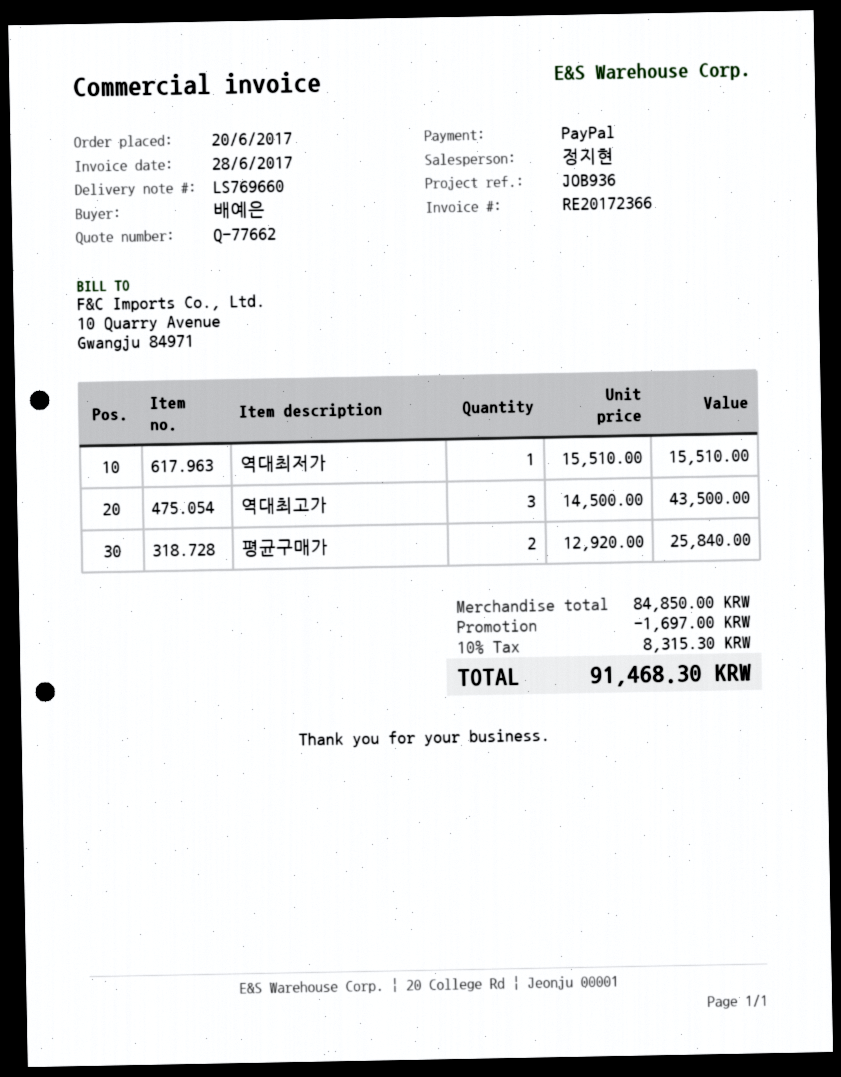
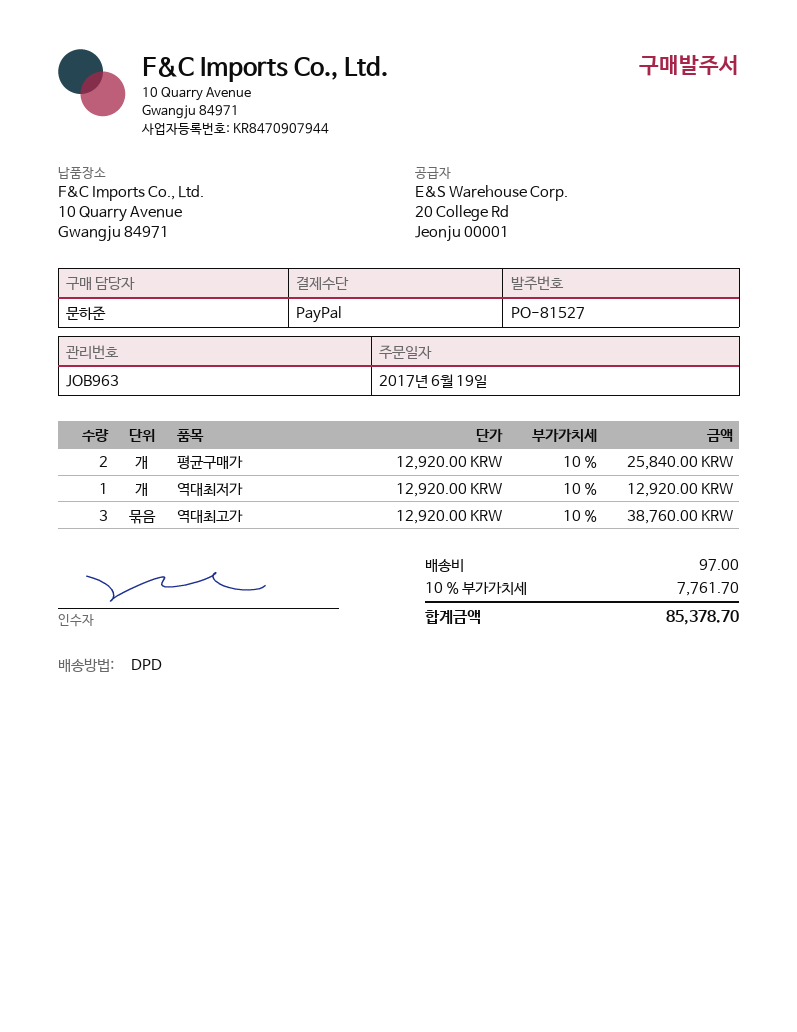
order date: 2017-06-20 -> 2017-06-19
reference: JOB936 -> JOB963
ordered by: 배예은 -> 문하준
역대최저가: 1 x 15510.00 = 15510.00 -> 1 x 12920.00 = 12920.00
역대최고가: 3 x 14500.00 = 43500.00 -> 3 x 12920.00 = 38760.00
discount: 1697.00 -> none
shipping: none -> 97.00
tax: 10% = 8315.30 -> 10% = 7761.70
total: 91468.30 -> 85378.70

